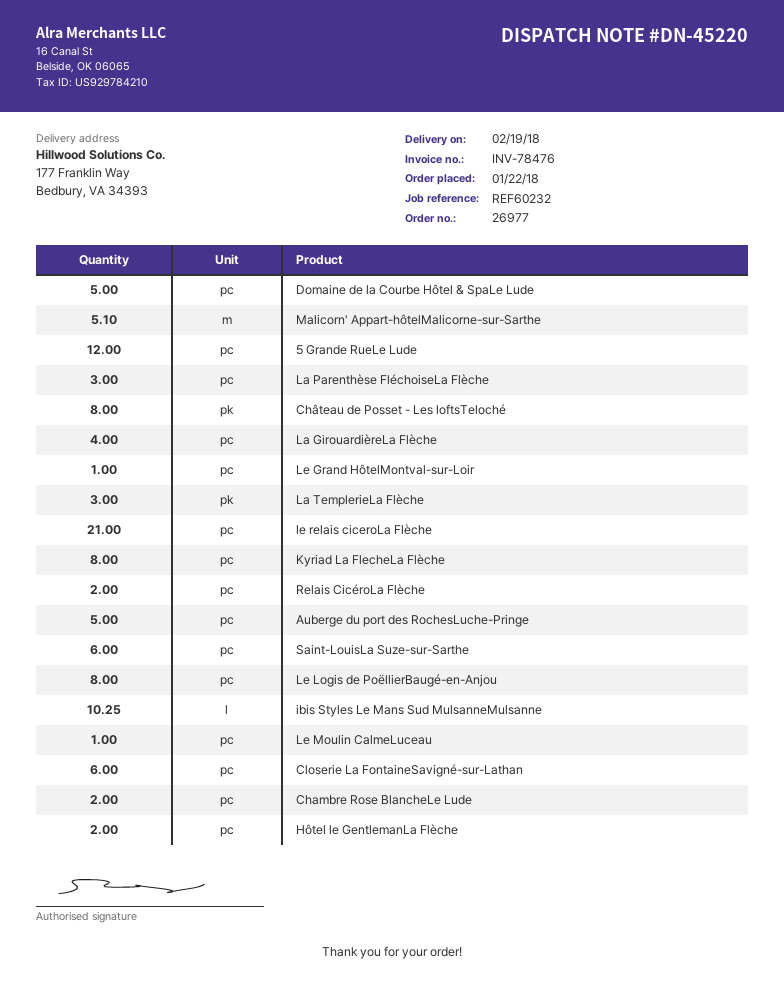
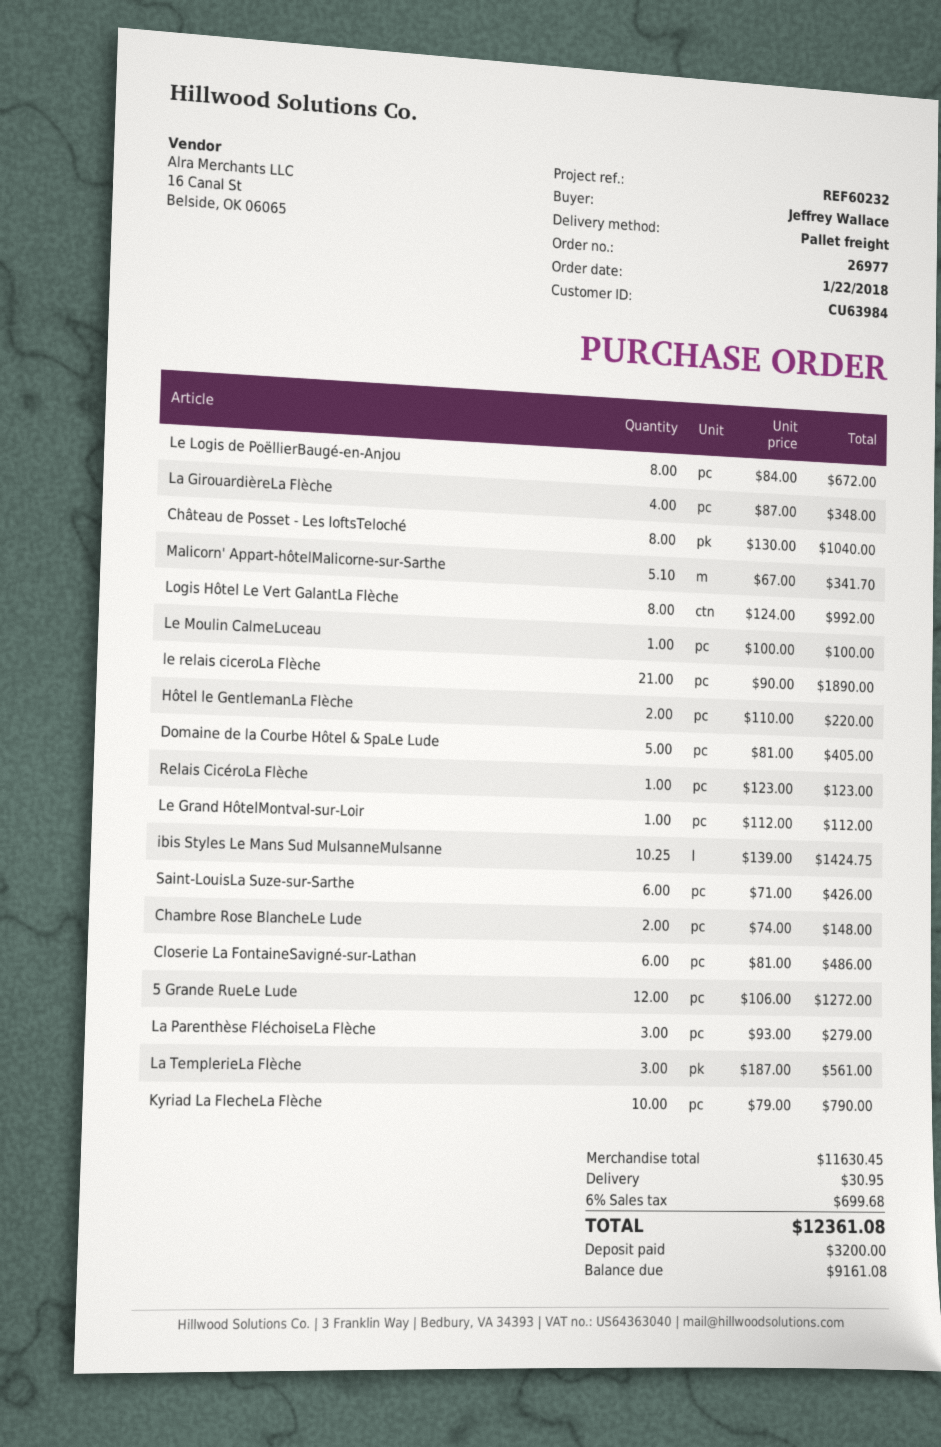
Kyriad La FlecheLa Flèche: 8 -> 10
Relais CicéroLa Flèche: 2 -> 1
Auberge du port des RochesLuche-Pringe: 5 -> none
Logis Hôtel Le Vert GalantLa Flèche: none -> 8

